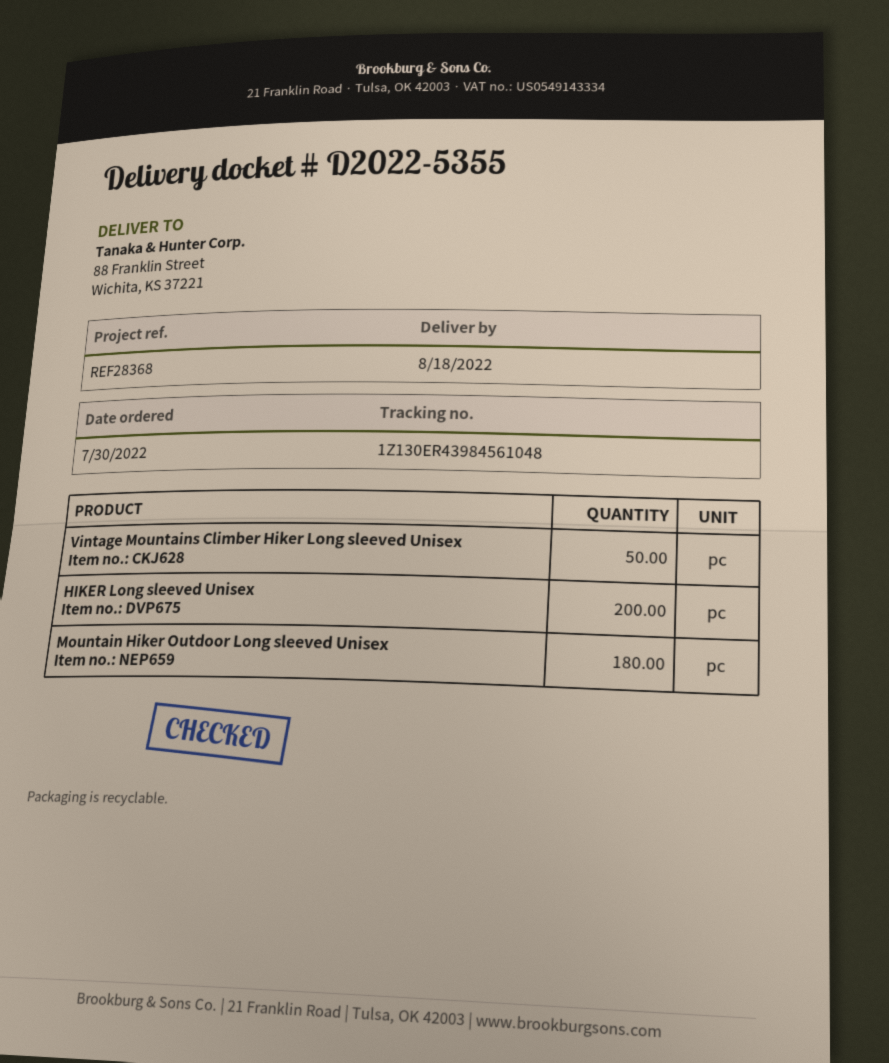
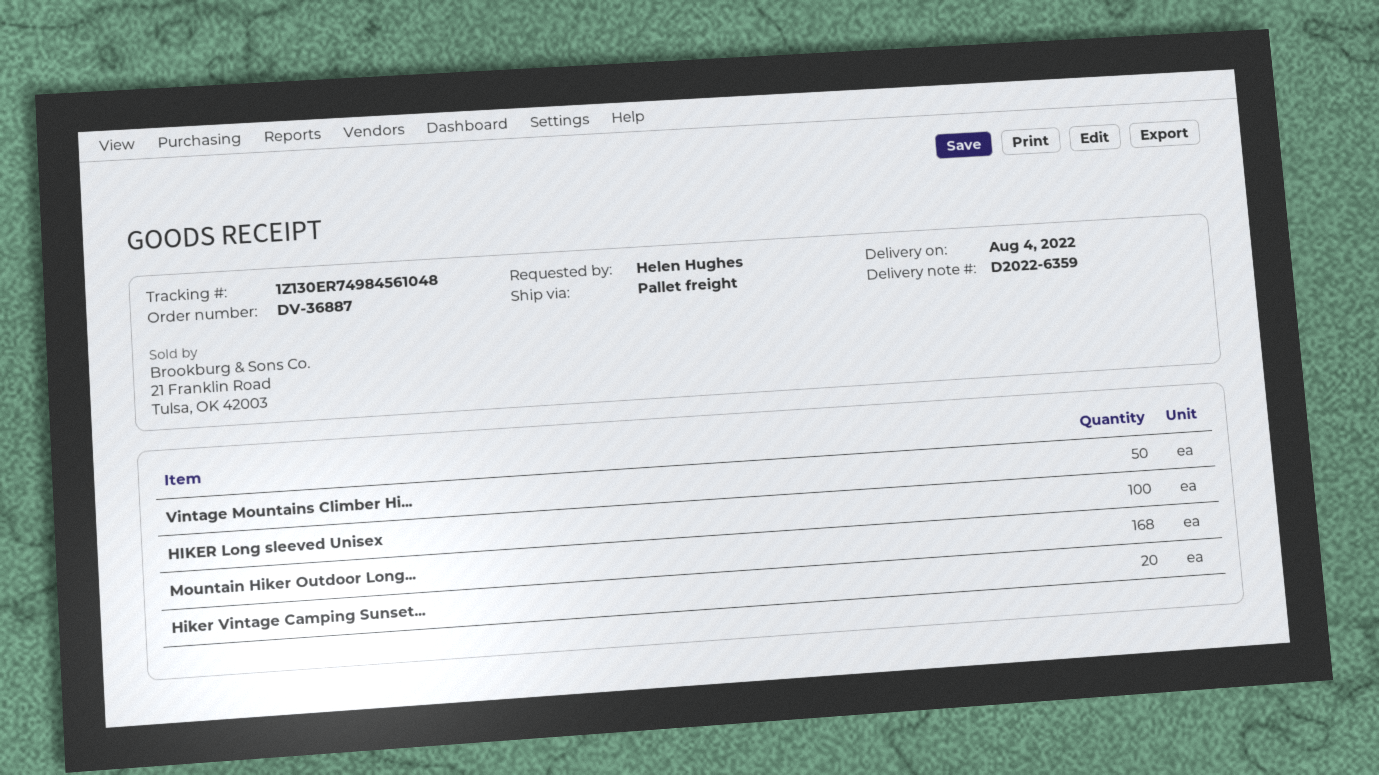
delivery note number: D2022-5355 -> D2022-6359
delivery date: 2022-08-18 -> 2022-08-04
tracking number: 1Z130ER43984561048 -> 1Z130ER74984561048
HIKER Long sleeved Unisex: 200 -> 100
Mountain Hiker Outdoor Long sleeved Unisex: 180 -> 168
Hiker Vintage Camping Sunset...: none -> 20

